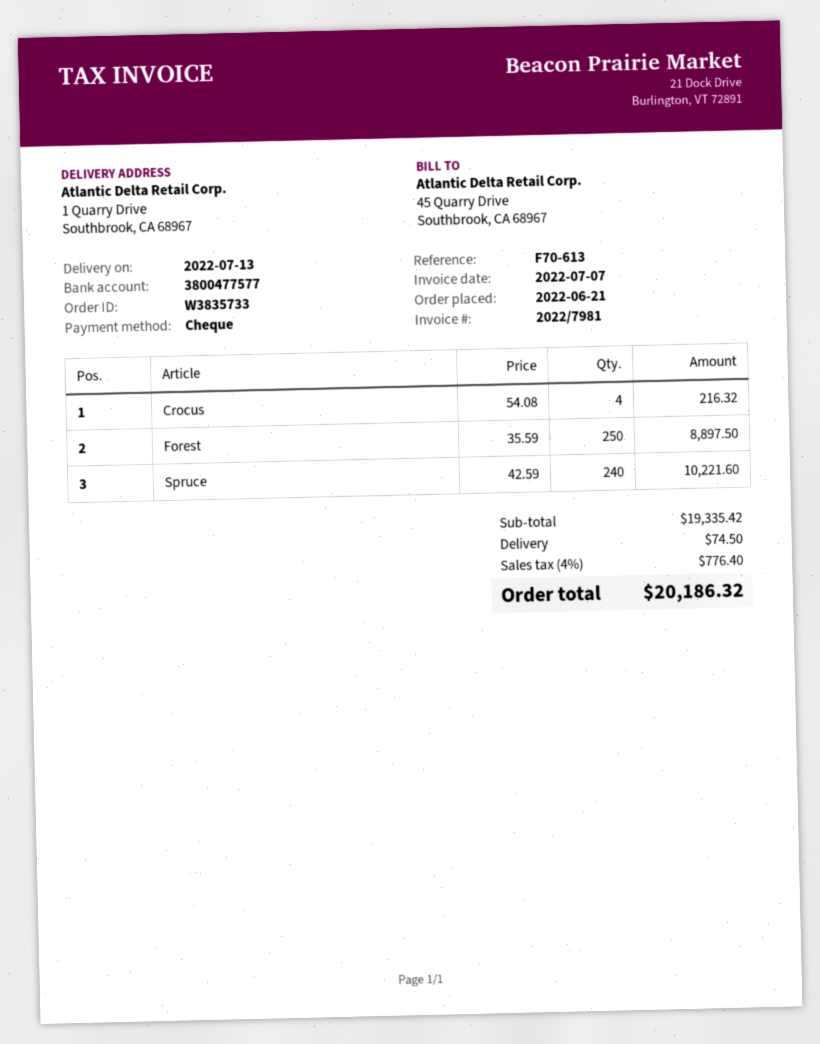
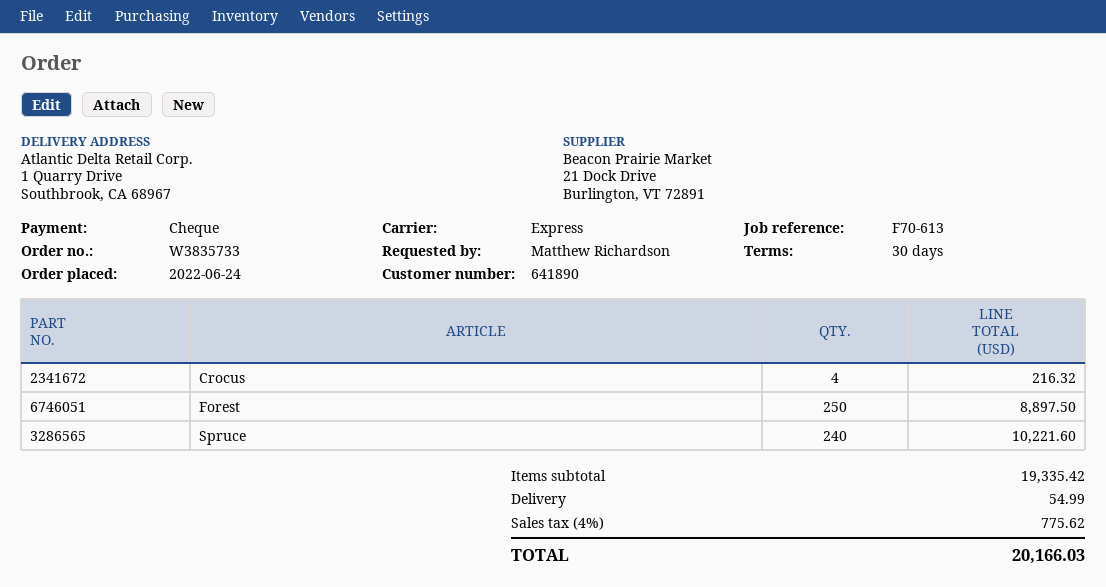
order date: 2022-06-21 -> 2022-06-24
shipping: 74.50 -> 54.99
tax: 4% = 776.40 -> 4% = 775.62
total: 20186.32 -> 20166.03

